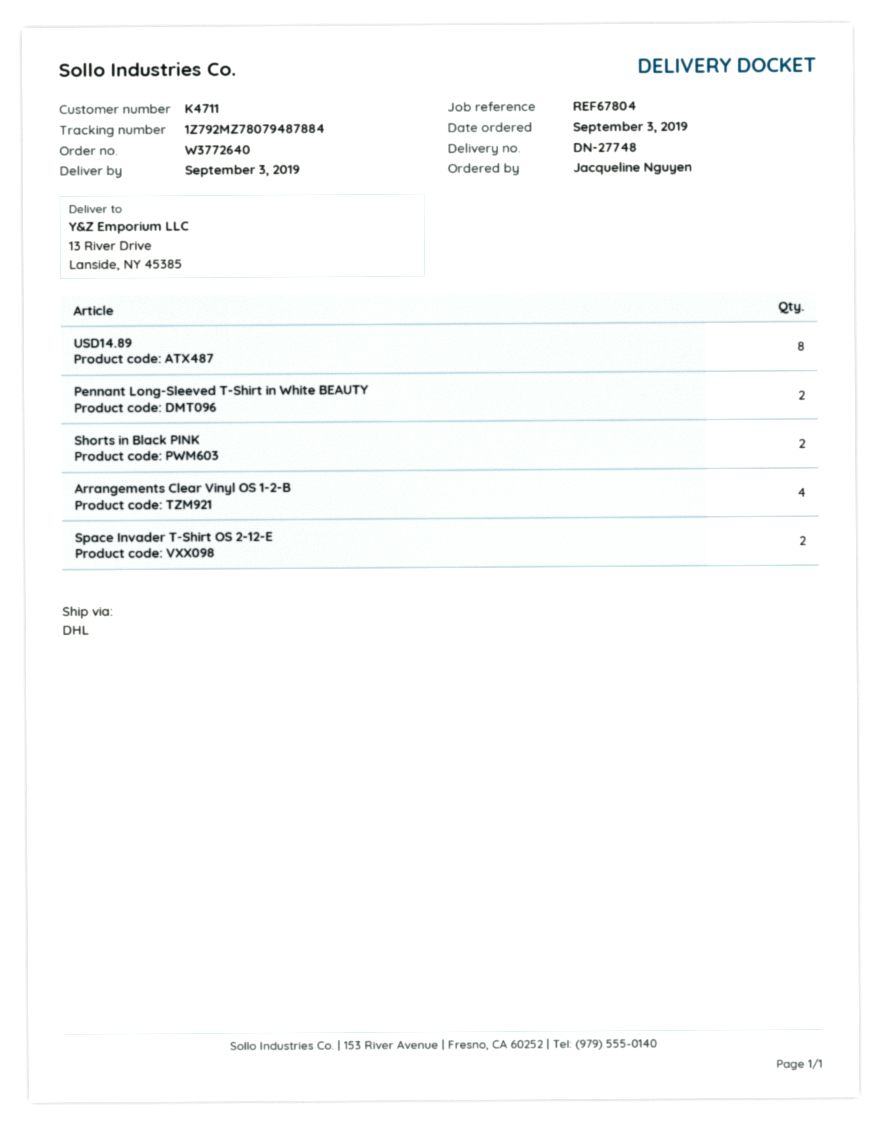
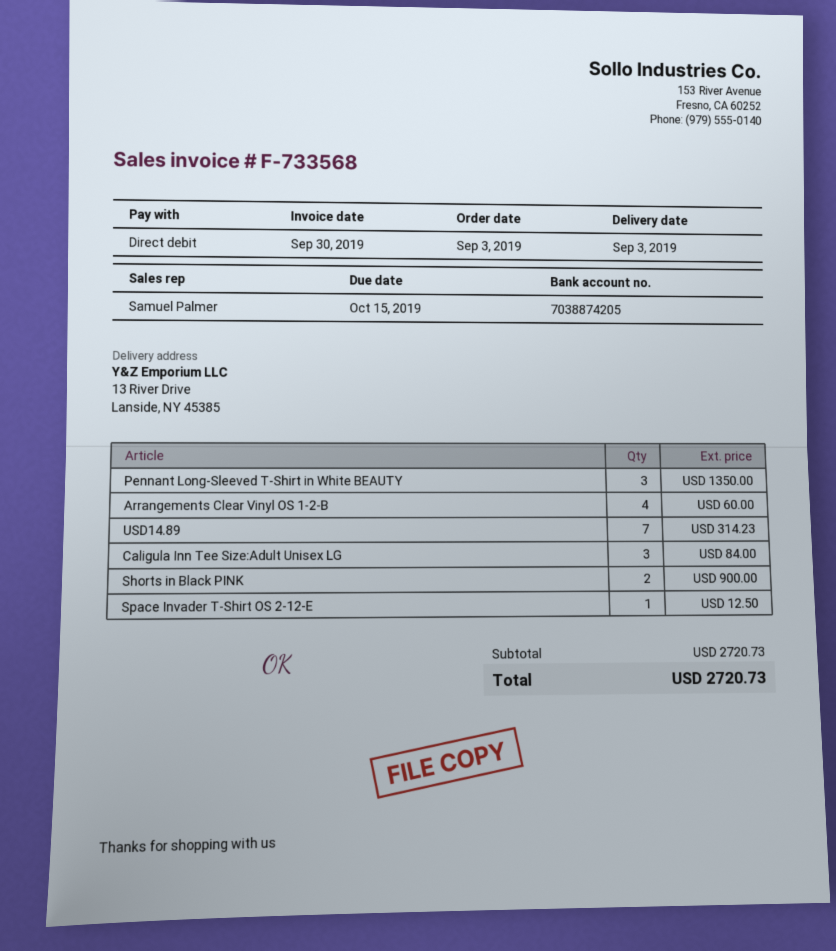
USD14.89: 8 -> 7
Pennant Long-Sleeved T-Shirt in White BEAUTY: 2 -> 3
Space Invader T-Shirt OS 2-12-E: 2 -> 1
Caligula Inn Tee Size:Adult Unisex LG: none -> 3

